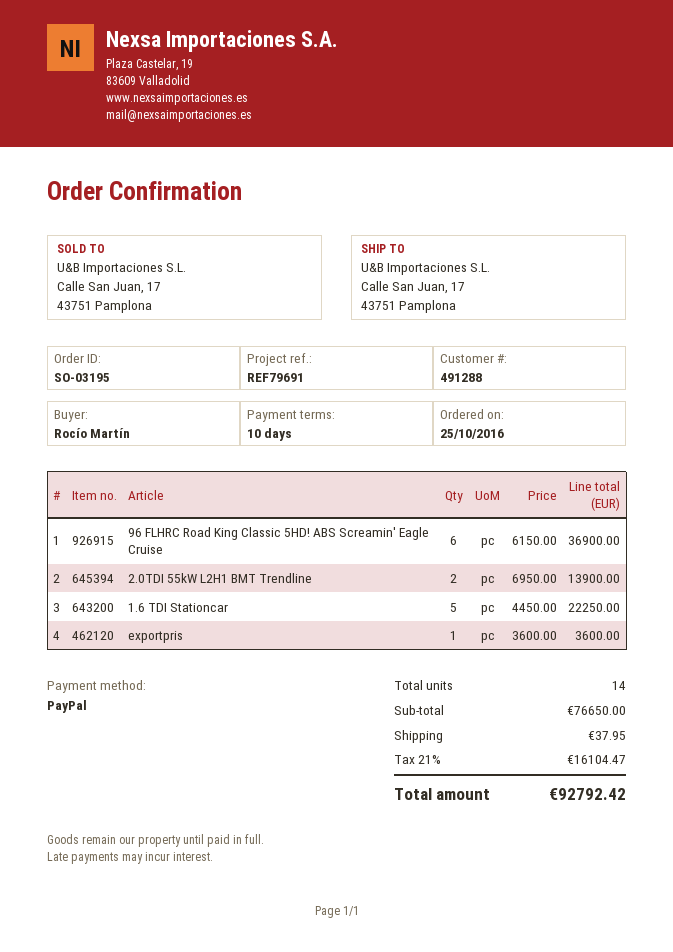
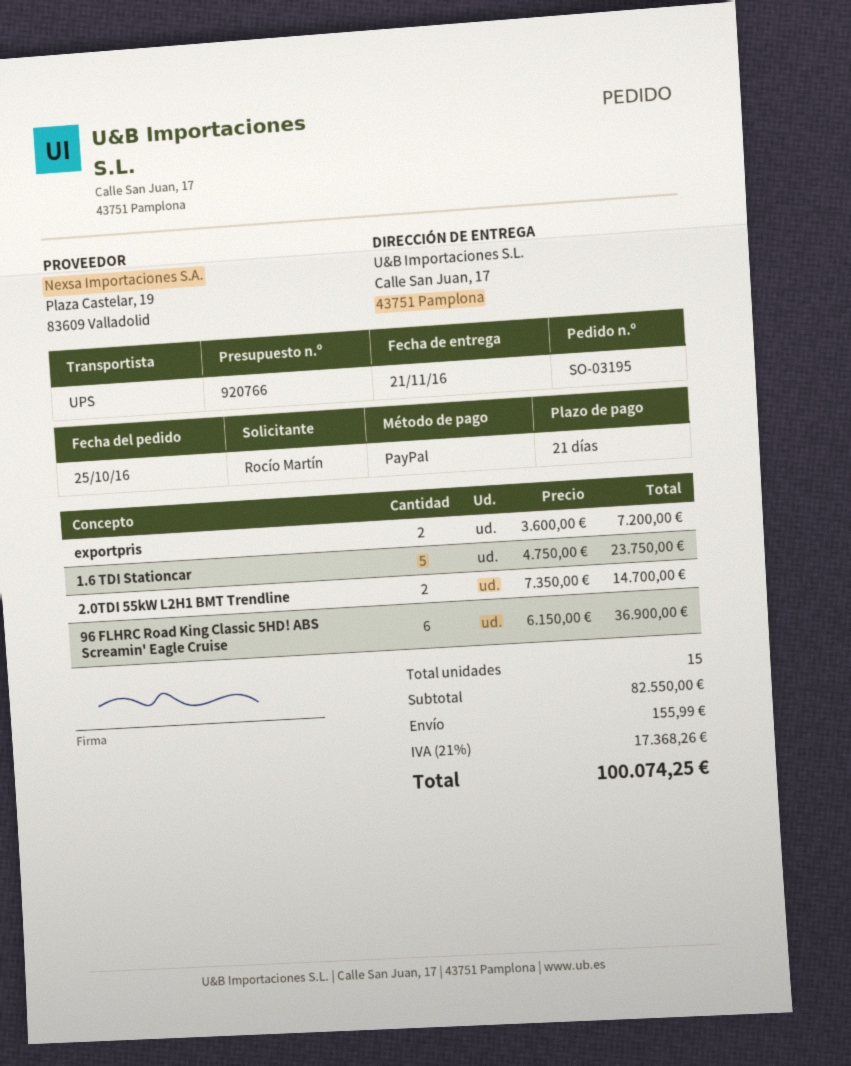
payment terms: 10 days -> 21 days
2.0TDI 55kW L2H1 BMT Trendline: 2 x 6950.00 = 13900.00 -> 2 x 7350.00 = 14700.00
1.6 TDI Stationcar: 5 x 4450.00 = 22250.00 -> 5 x 4750.00 = 23750.00
exportpris: 1 x 3600.00 = 3600.00 -> 2 x 3600.00 = 7200.00
total quantity: 14 -> 15
subtotal: 76650.00 -> 82550.00
shipping: 37.95 -> 155.99
tax: 21% = 16104.47 -> 21% = 17368.26
total: 92792.42 -> 100074.25

